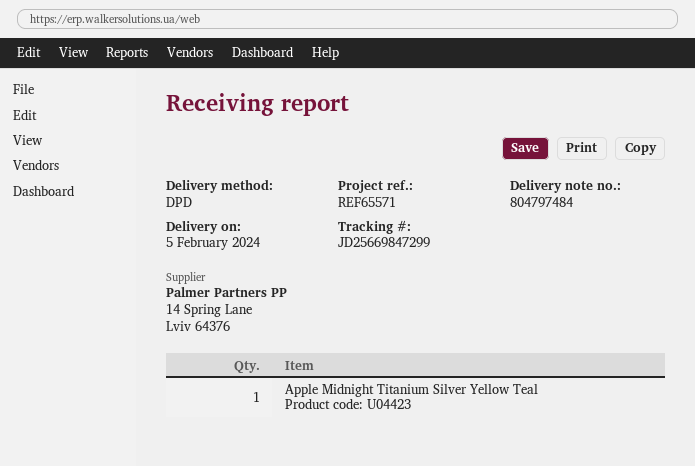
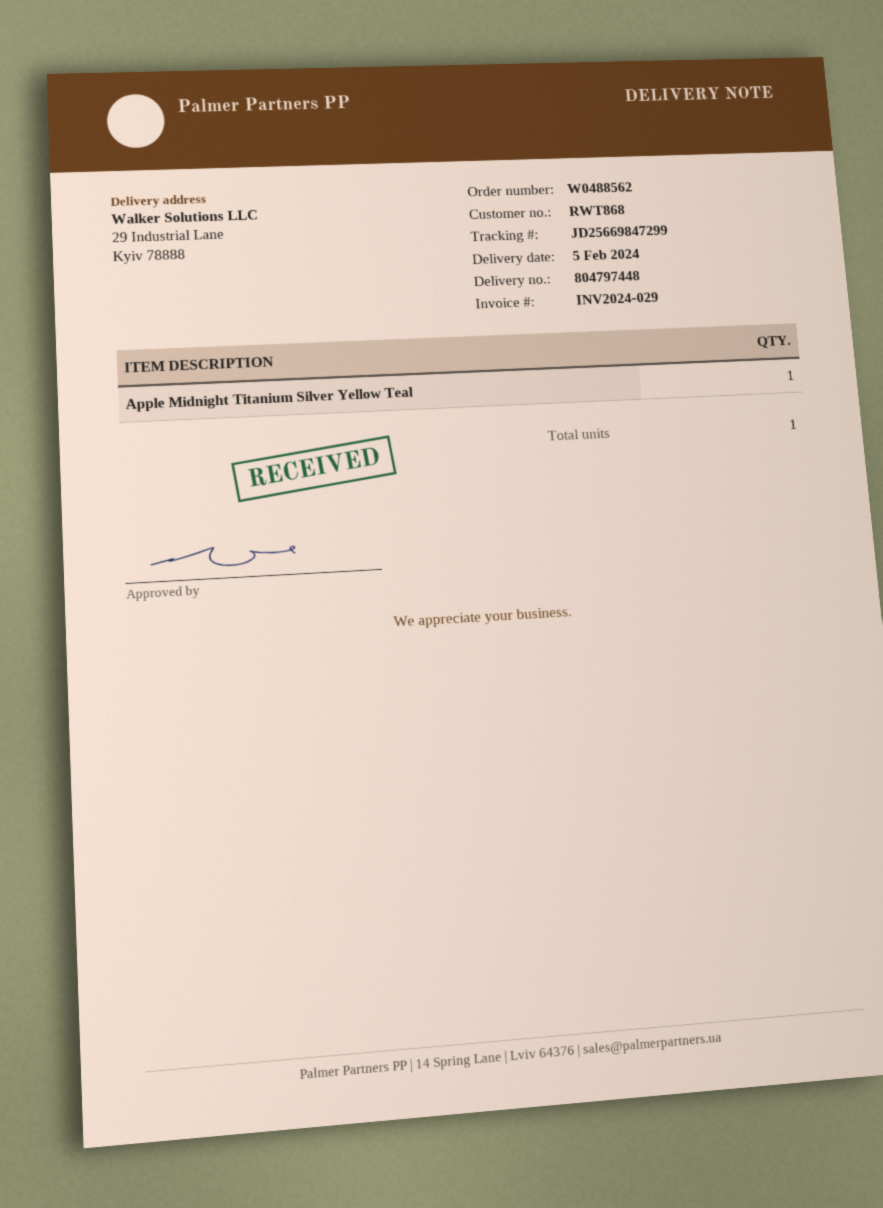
delivery note number: 804797484 -> 804797448

